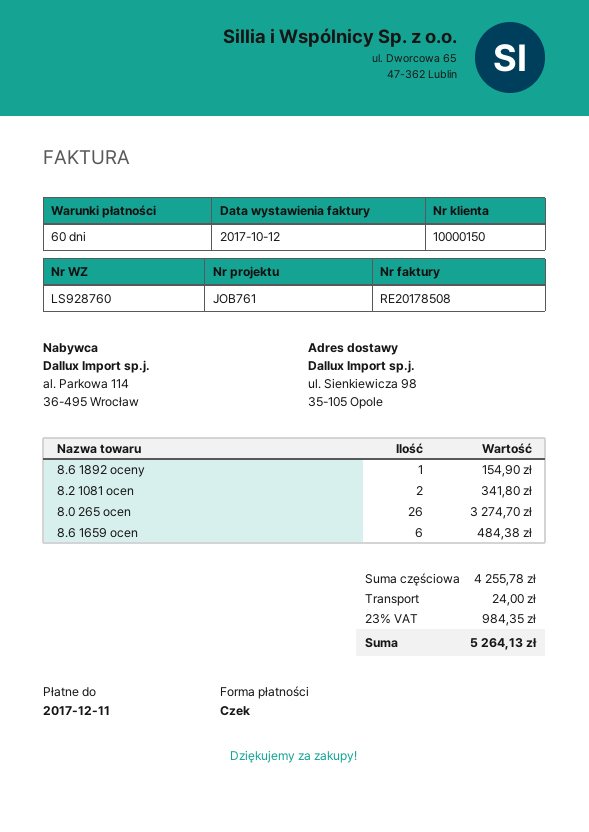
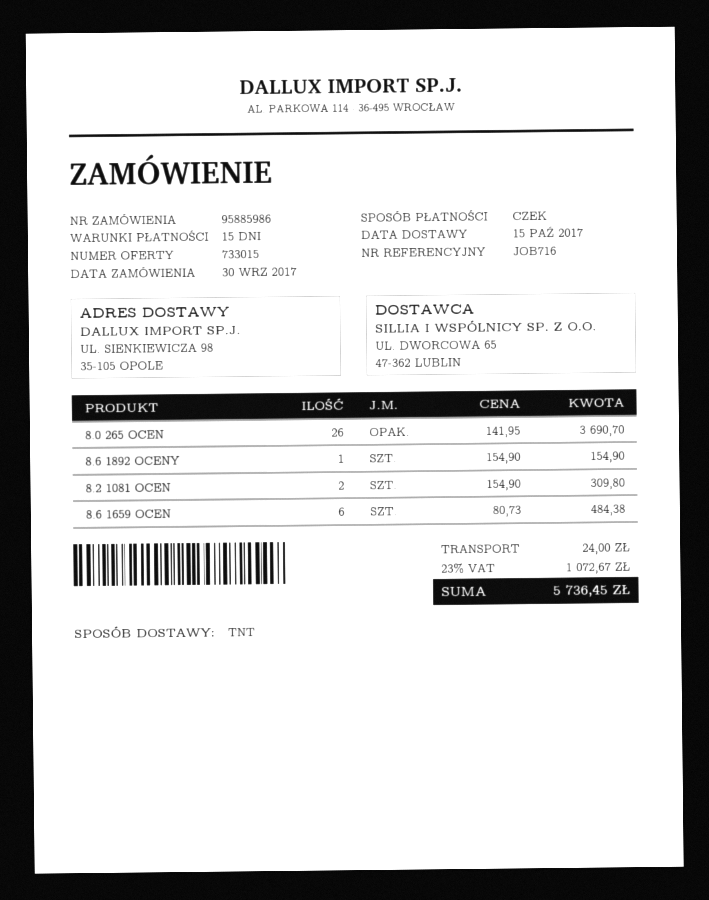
payment terms: 60 days -> 15 days
reference: JOB761 -> JOB716
8.2 1081 ocen: 2 for 341.80 -> 2 for 309.80
8.0 265 ocen: 26 for 3274.70 -> 26 for 3690.70
tax: 23% = 984.35 -> 23% = 1072.67
total: 5264.13 -> 5736.45

